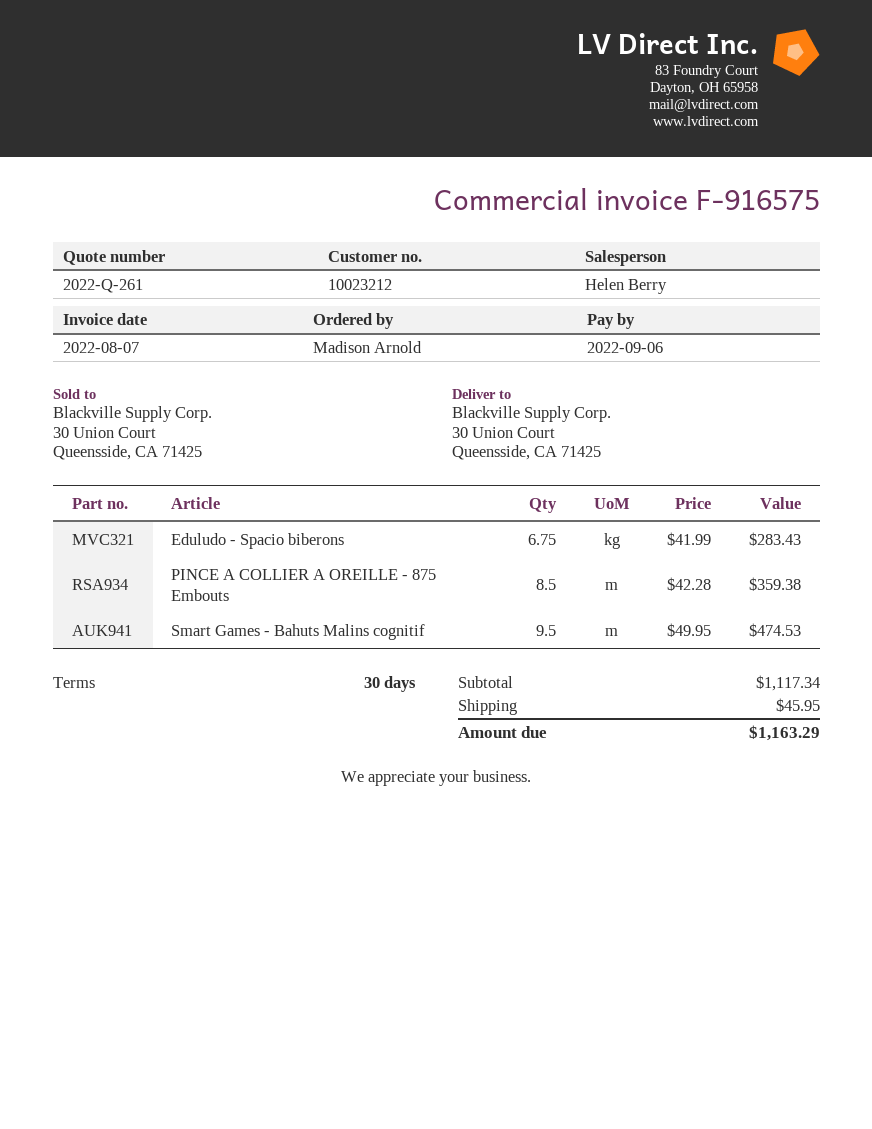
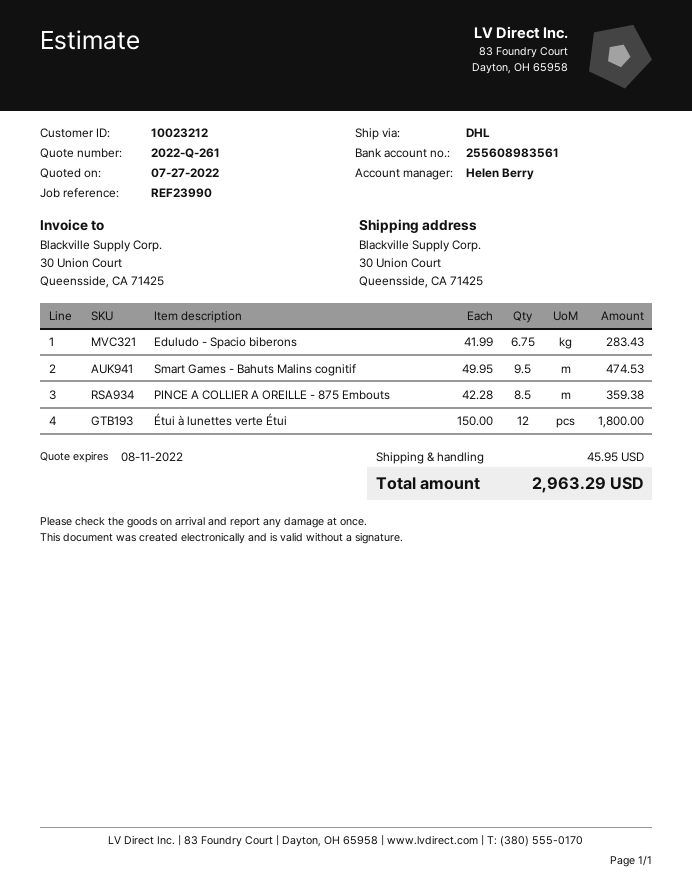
Étui à lunettes verte Étui: none -> 12 x 150.00 = 1800.00
total: 1163.29 -> 2963.29

